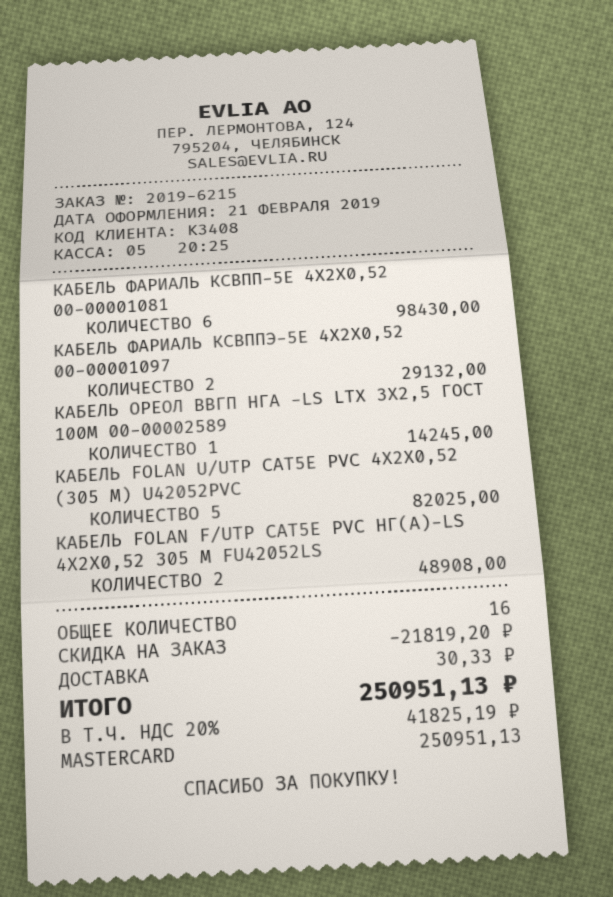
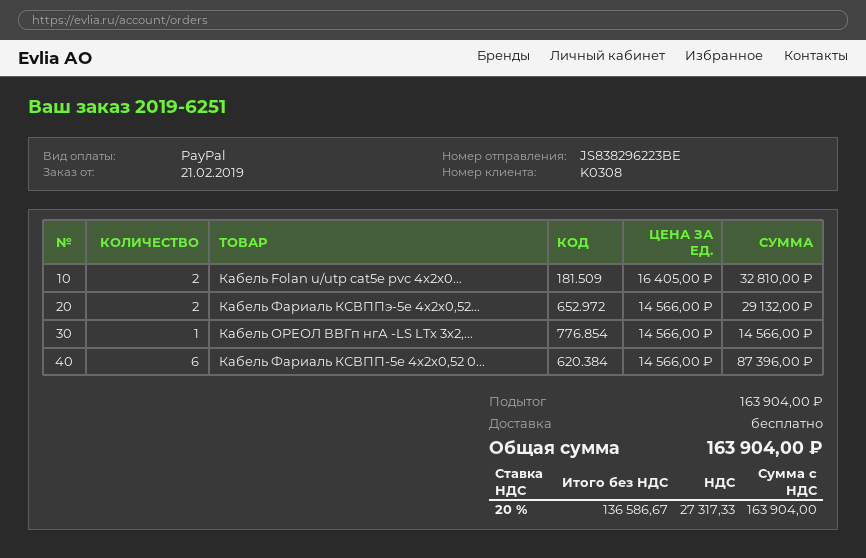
order number: 2019-6215 -> 2019-6251
customer number: K3408 -> K0308
payment method: Mastercard -> PayPal
КАБЕЛЬ ФАРИАЛЬ КСВПП-5Е 4X2Х0,52 00-00001081: 6 for 98430.00 -> 6 for 87396.00
КАБЕЛЬ ОРЕОЛ ВВГП НГА -LS LTX 3Х2,5 ГОСТ 100М 00-00002589: 1 for 14245.00 -> 1 for 14566.00
КАБЕЛЬ FOLAN U/UTP CAT5E PVC 4X2X0,52 (305 М) U42052PVC: 5 for 82025.00 -> 2 for 32810.00
КАБЕЛЬ FOLAN F/UTP CAT5E PVC НГ(А)-LS 4Х2Х0,52 305 М FU42052LS: 2 for 48908.00 -> none
discount: 21819.20 -> none
shipping: 30.33 -> 0.00
tax: 20% = 41825.19 -> 20% = 27317.33
total: 250951.13 -> 163904.00

